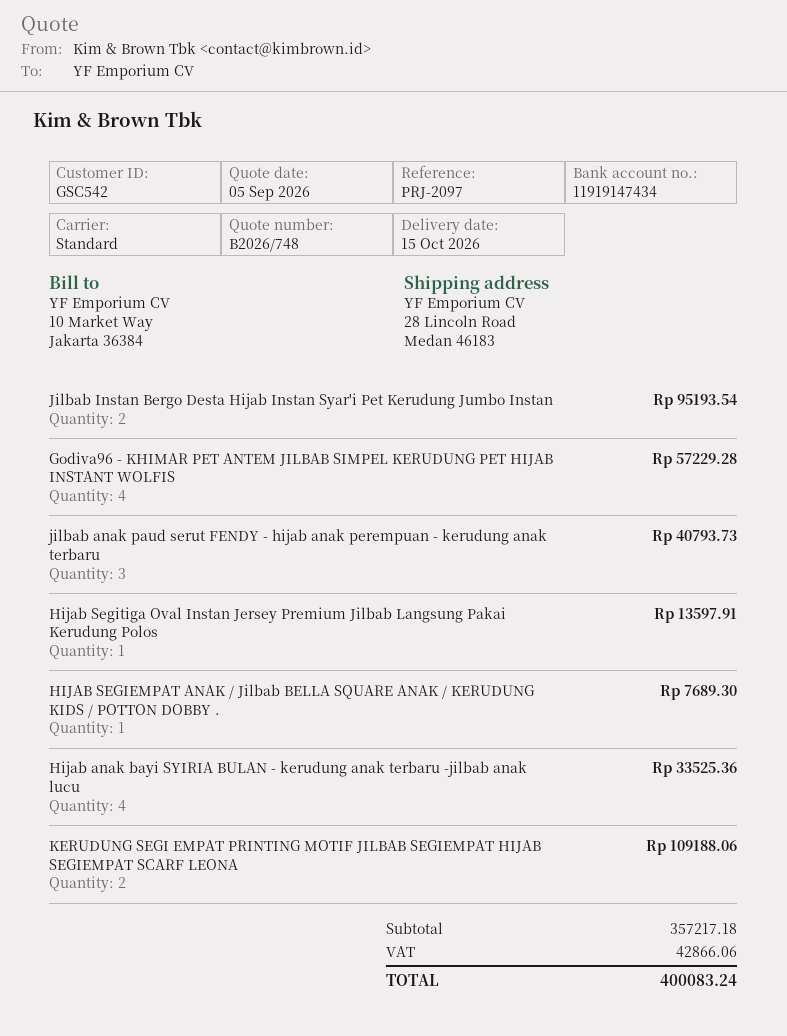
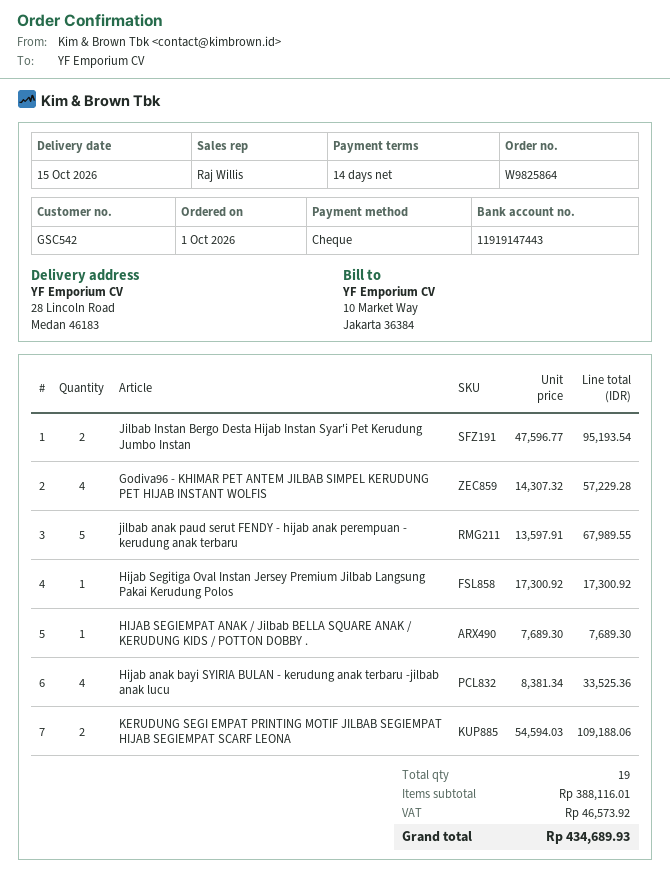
bank account: 11919147434 -> 11919147443
jilbab anak paud serut FENDY - hijab anak perempuan - kerudung anak terbaru: 3 for 40793.73 -> 5 for 67989.55
Hijab Segitiga Oval Instan Jersey Premium Jilbab Langsung Pakai Kerudung Polos: 1 for 13597.91 -> 1 for 17300.92
subtotal: 357217.18 -> 388116.01
tax: 42866.06 -> 46573.92
total: 400083.24 -> 434689.93

